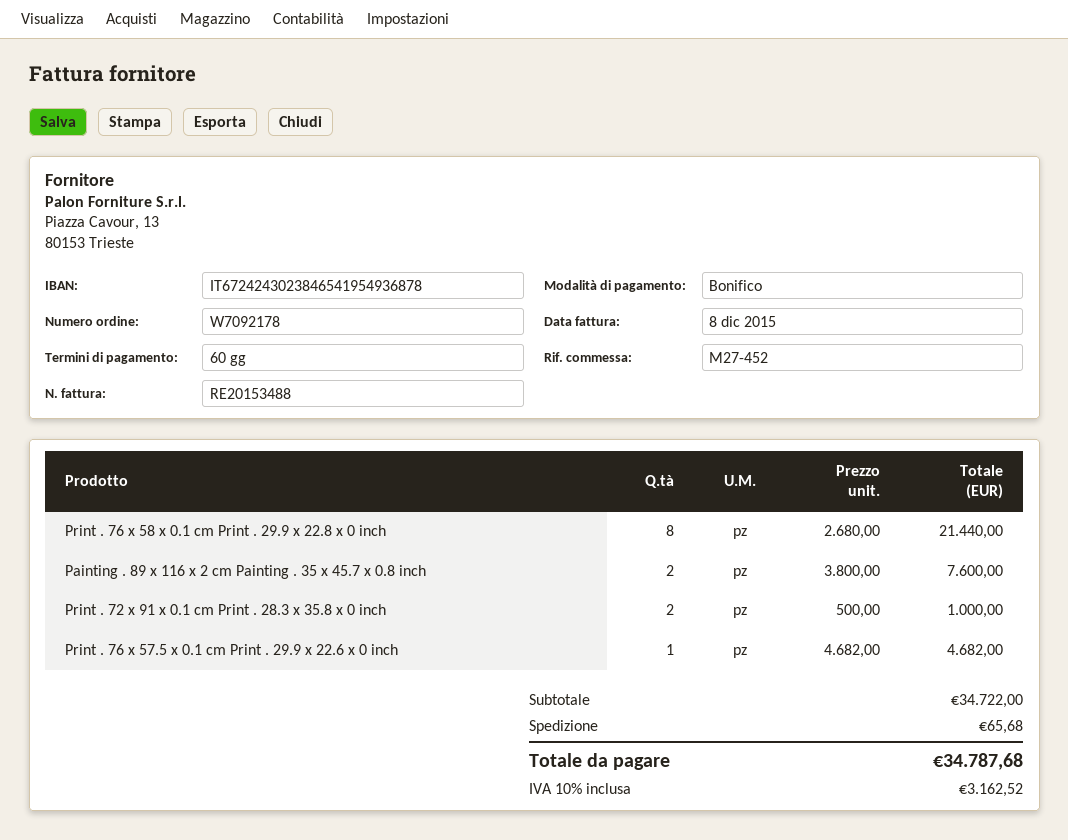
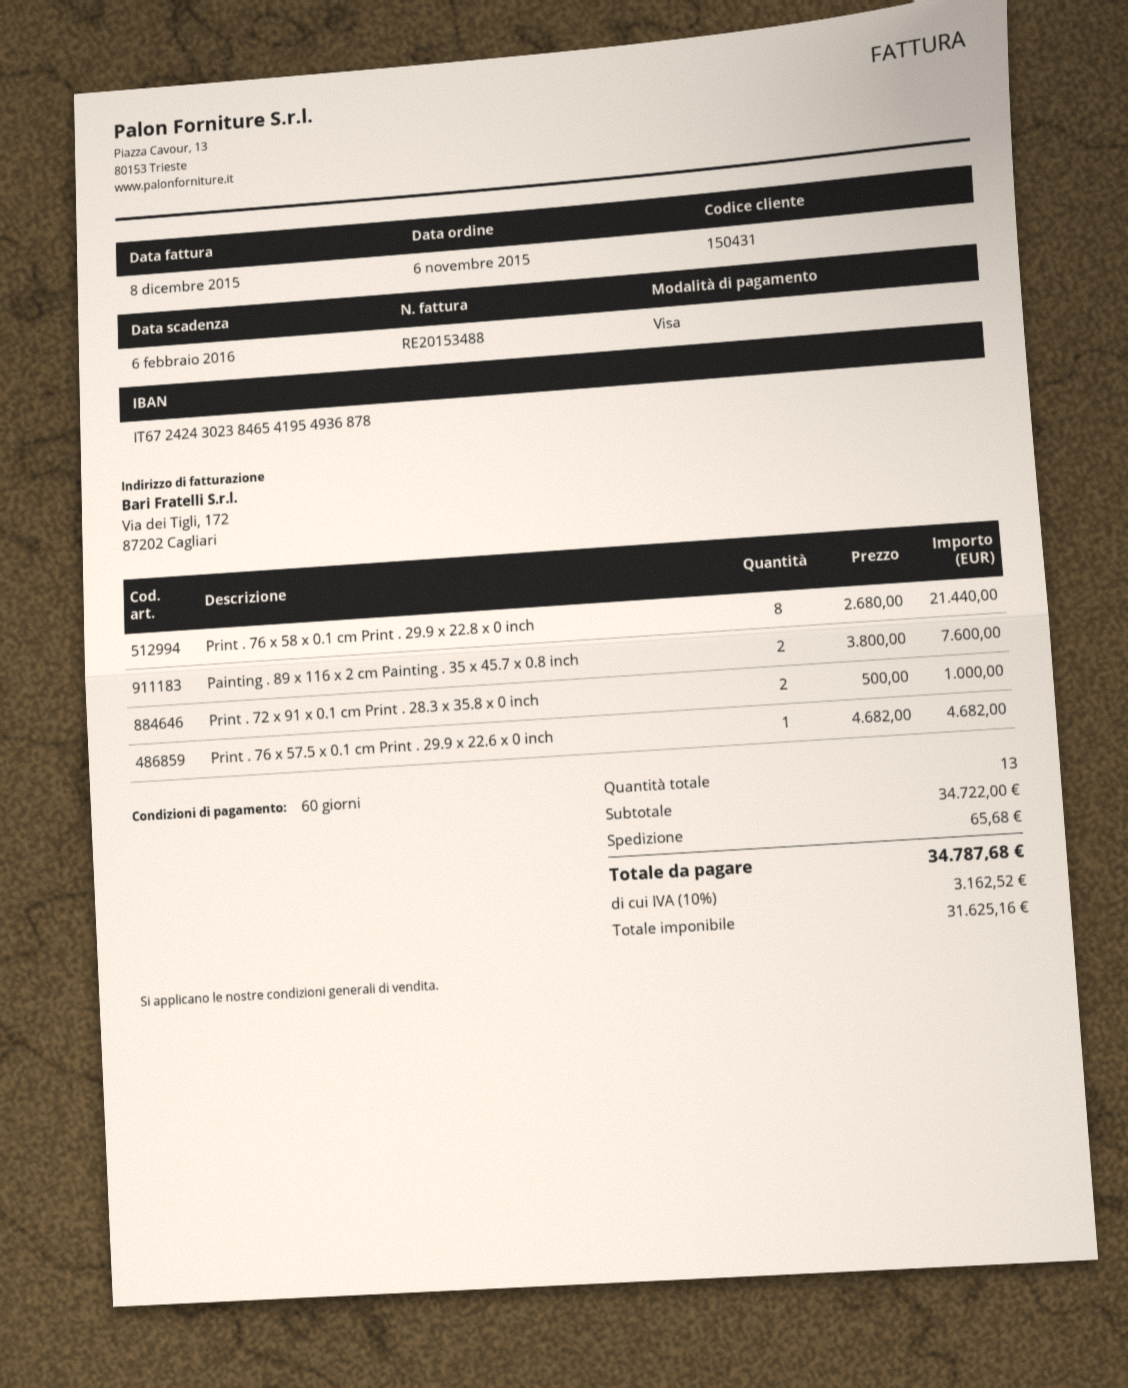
payment method: bank transfer -> Visa

